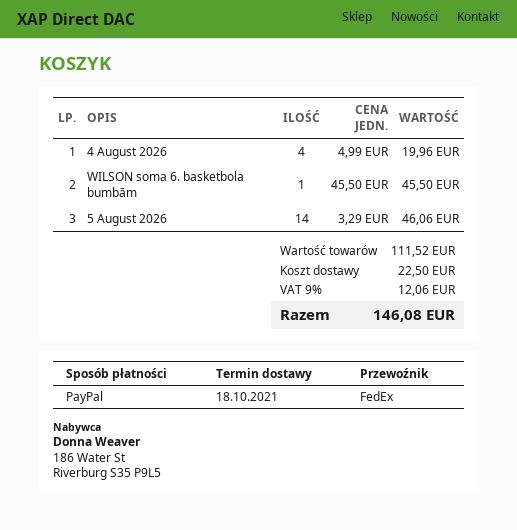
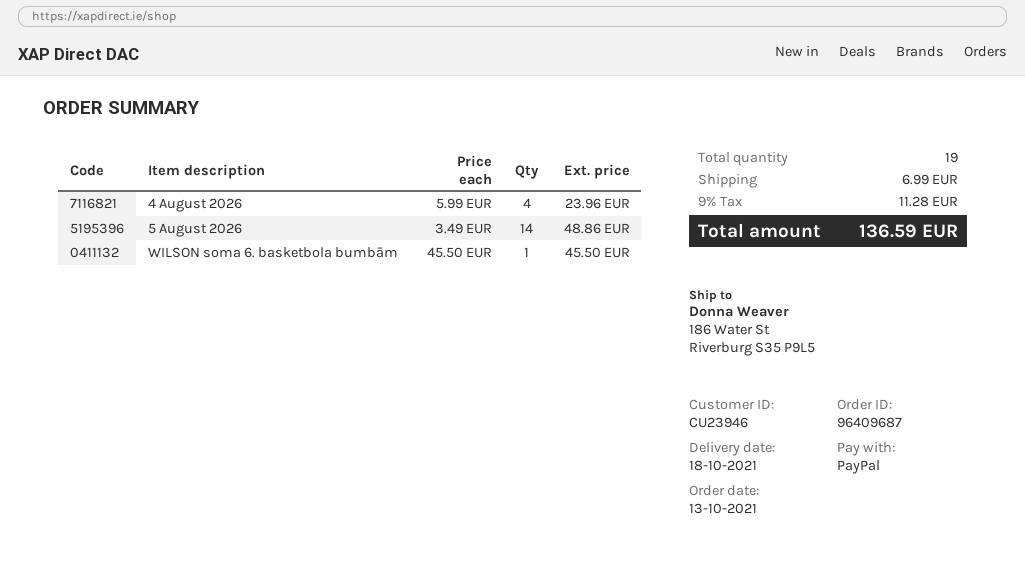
4 August 2026: 4 x 4.99 = 19.96 -> 4 x 5.99 = 23.96
5 August 2026: 14 x 3.29 = 46.06 -> 14 x 3.49 = 48.86
shipping: 22.50 -> 6.99
tax: 9% = 12.06 -> 9% = 11.28
total: 146.08 -> 136.59

